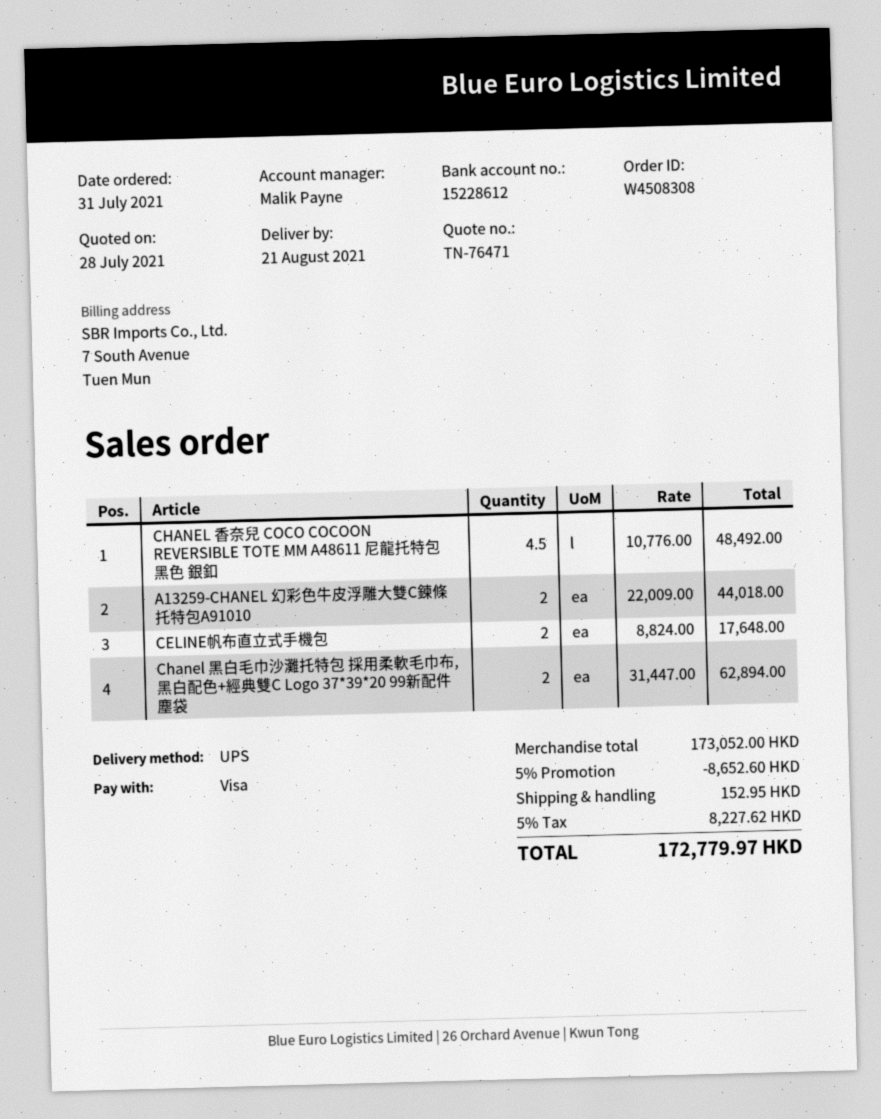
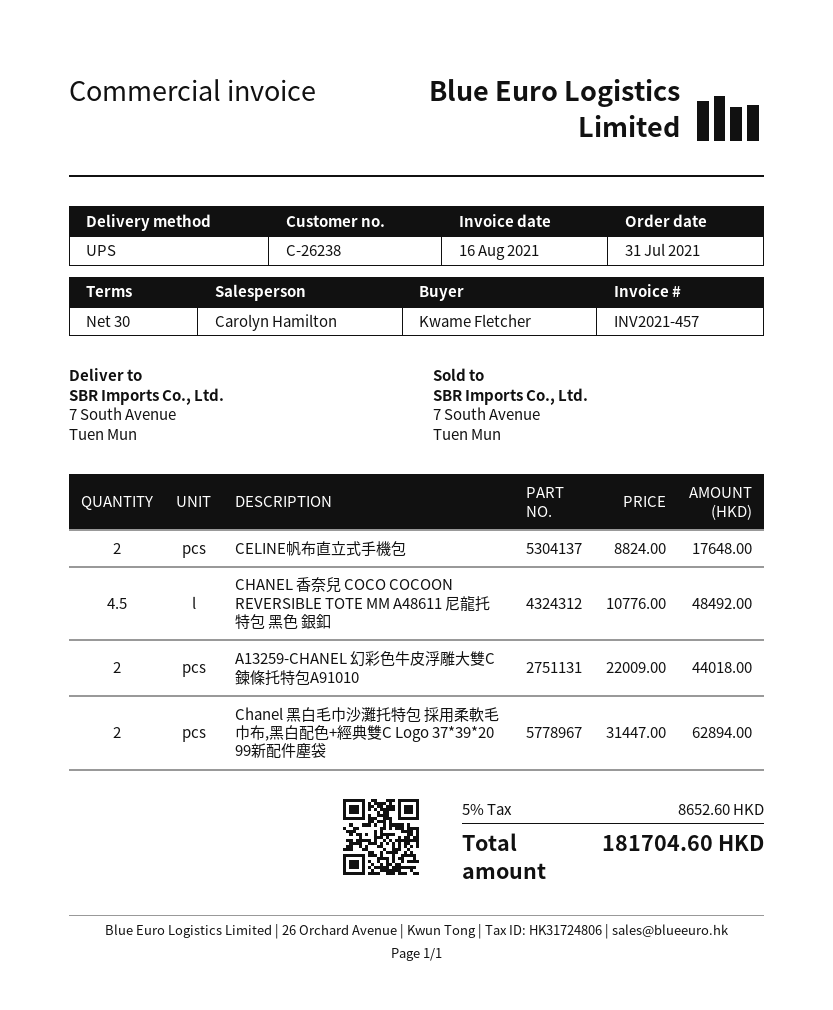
sales rep: Malik Payne -> Carolyn Hamilton
discount: 5% = 8652.60 -> none
shipping: 152.95 -> none
tax: 5% = 8227.62 -> 5% = 8652.60
total: 172779.97 -> 181704.60

